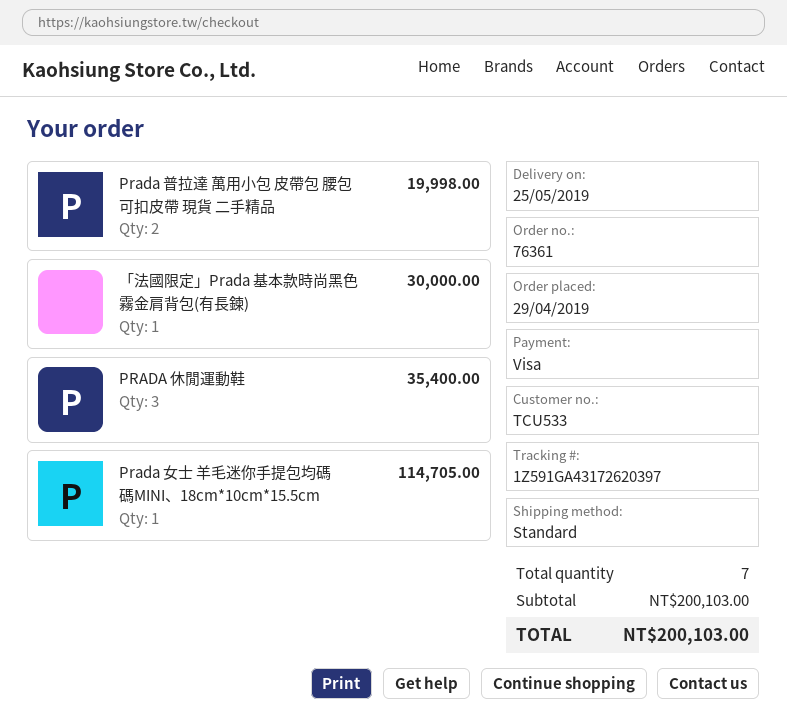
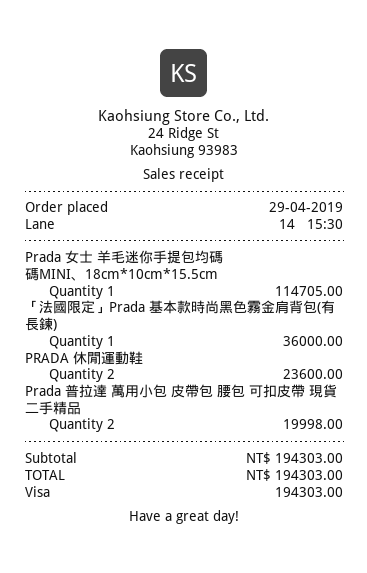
「法國限定」Prada 基本款時尚黑色霧金肩背包(有長鍊): 1 for 30000.00 -> 1 for 36000.00
PRADA 休閒運動鞋: 3 for 35400.00 -> 2 for 23600.00
subtotal: 200103.00 -> 194303.00
total: 200103.00 -> 194303.00

